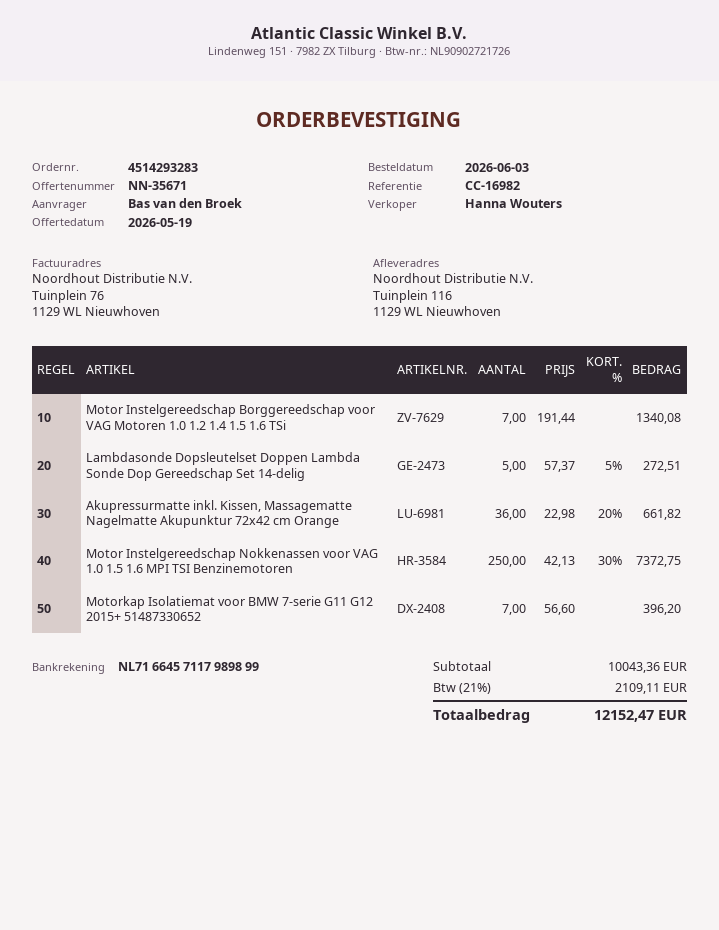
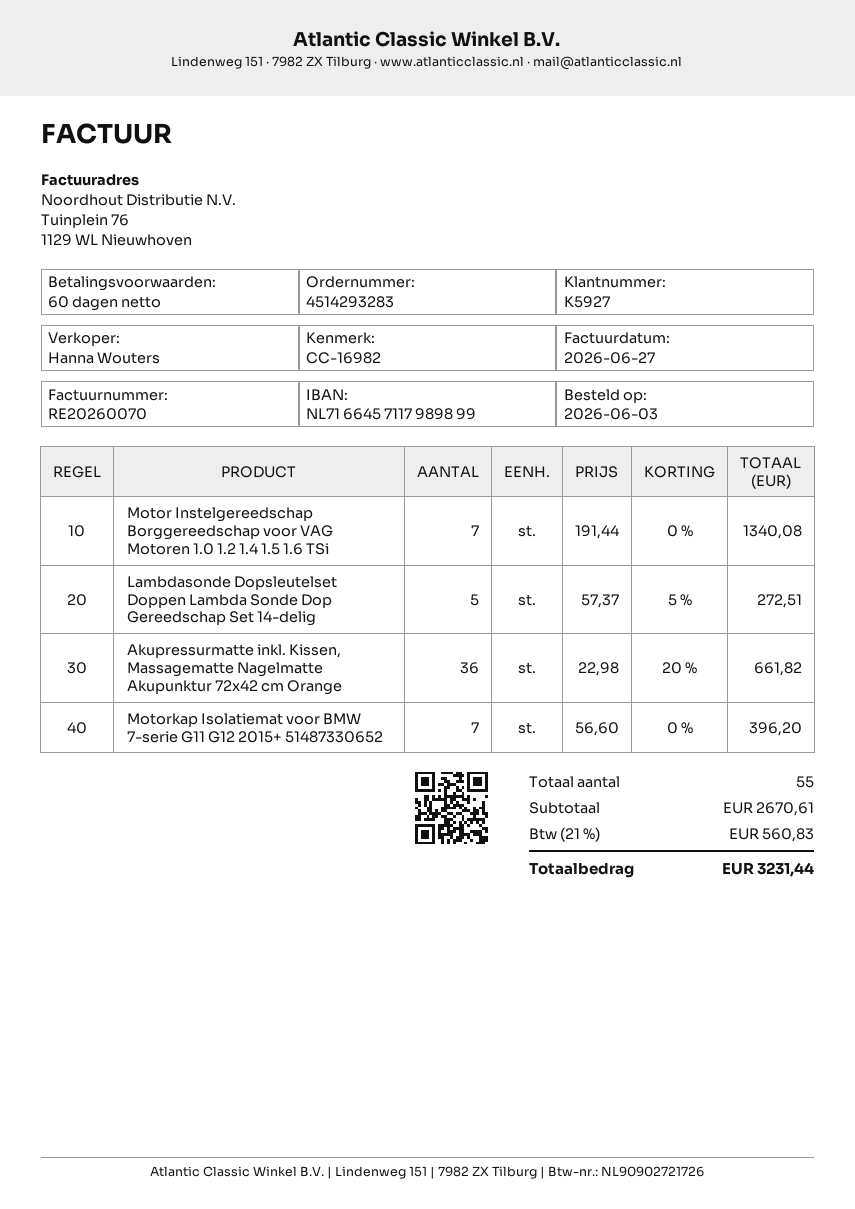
Motor Instelgereedschap Nokkenassen voor VAG 1.0 1.5 1.6 MPI TSI Benzinemotoren: 250 x 42.13 - 30% = 7372.75 -> none
subtotal: 10043.36 -> 2670.61
tax: 21% = 2109.11 -> 21% = 560.83
total: 12152.47 -> 3231.44

